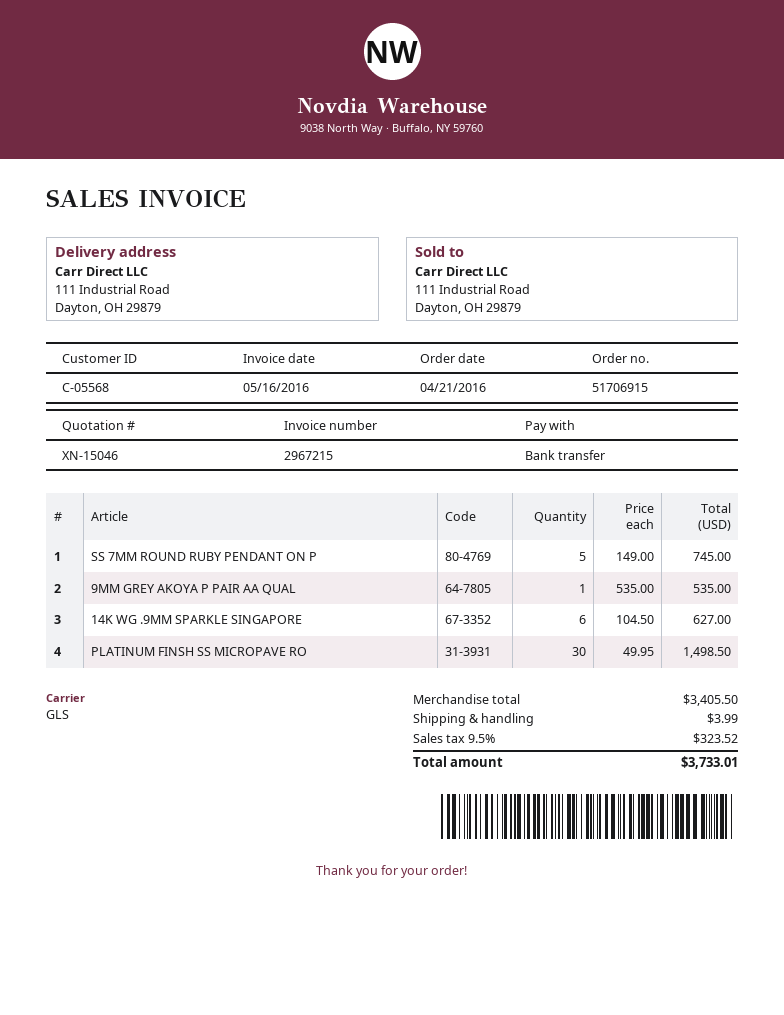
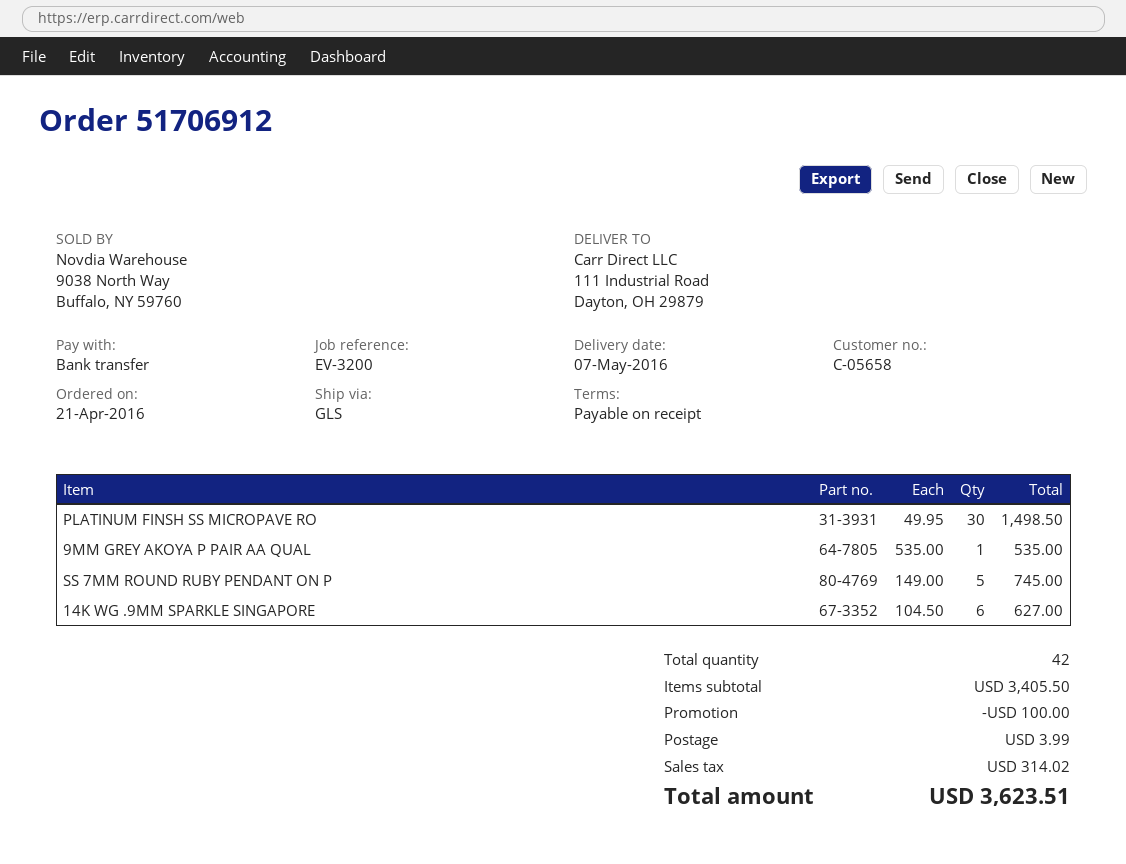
order number: 51706915 -> 51706912
customer number: C-05568 -> C-05658
discount: none -> 100.00
tax: 323.52 -> 314.02
total: 3733.01 -> 3623.51

